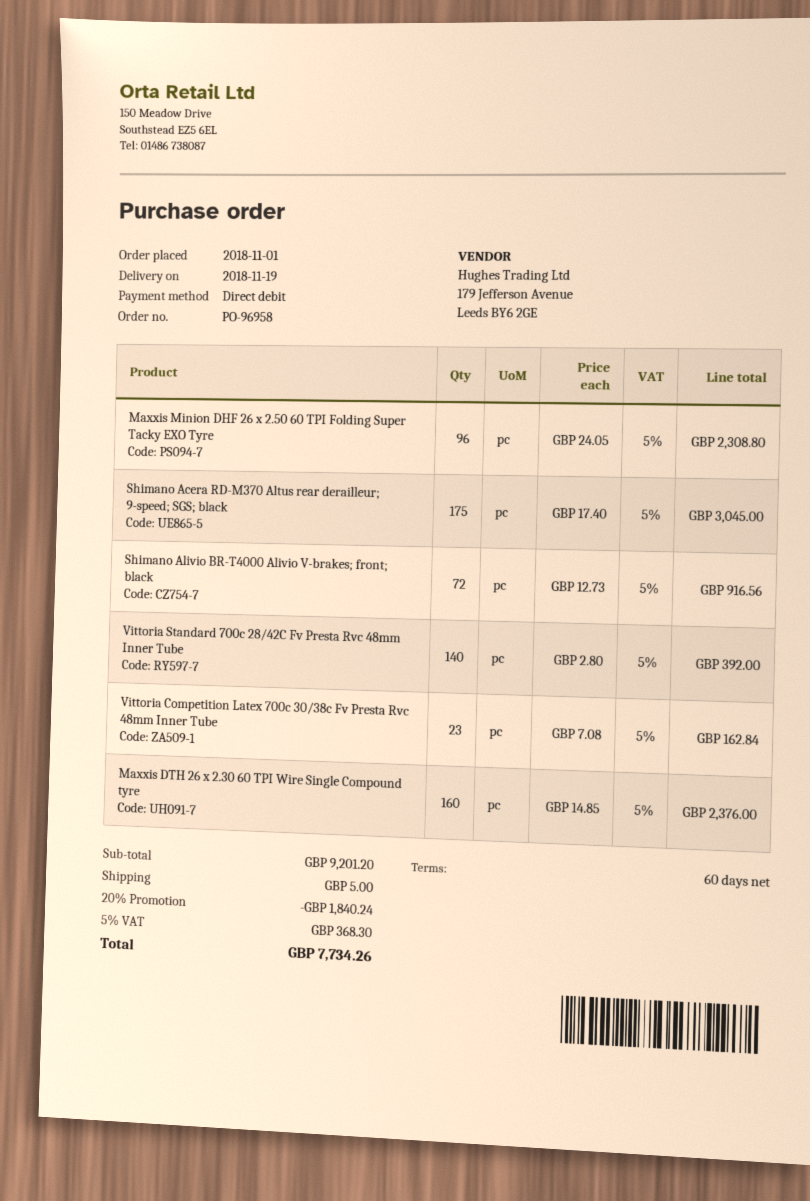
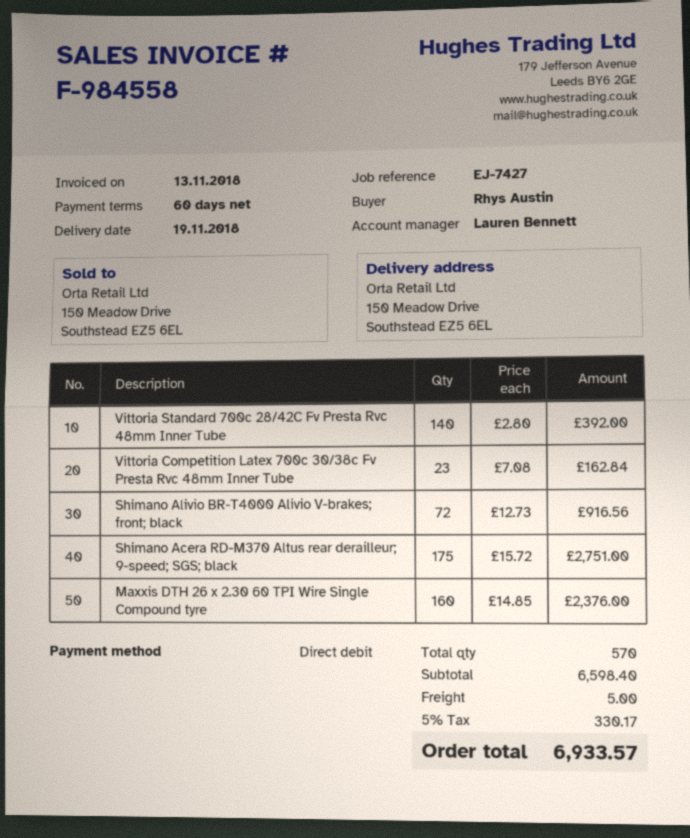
Maxxis Minion DHF 26 x 2.50 60 TPI Folding Super Tacky EXO Tyre: 96 x 24.05 = 2308.80 -> none
Shimano Acera RD-M370 Altus rear derailleur; 9-speed; SGS; black: 175 x 17.40 = 3045.00 -> 175 x 15.72 = 2751.00
subtotal: 9201.20 -> 6598.40
discount: 20% = 1840.24 -> none
tax: 5% = 368.30 -> 5% = 330.17
total: 7734.26 -> 6933.57

